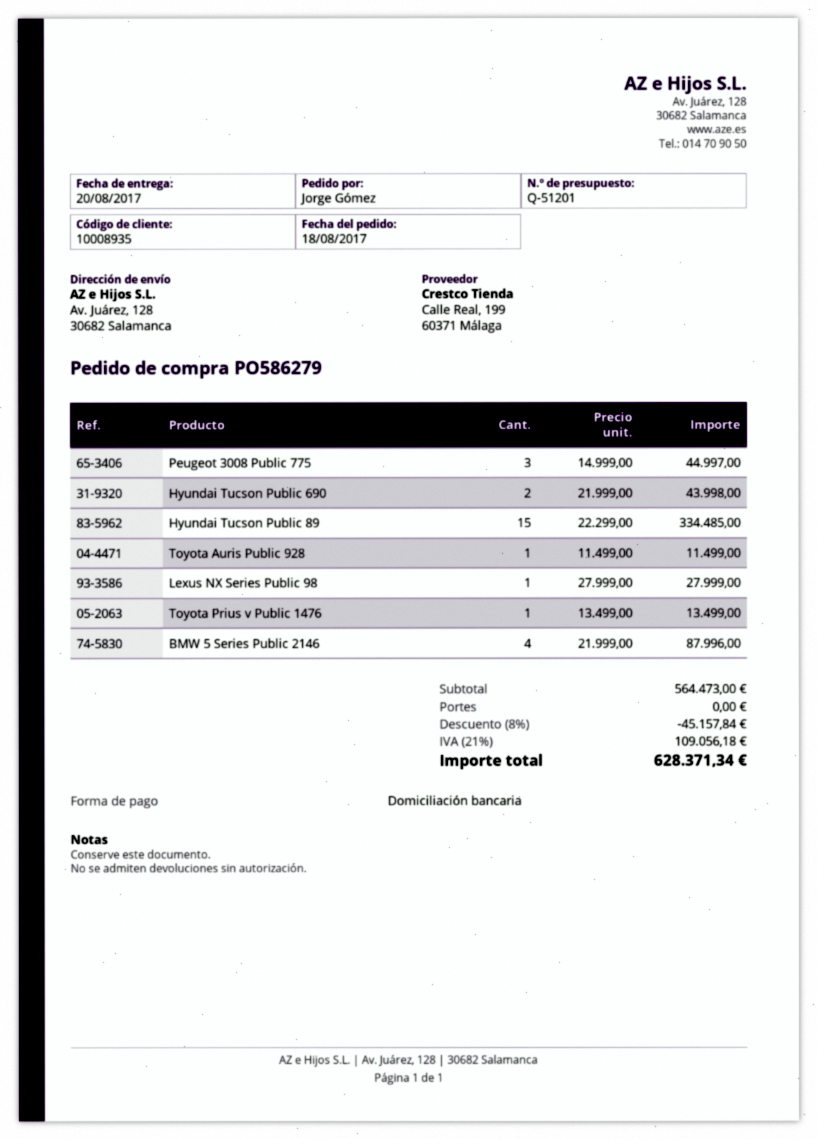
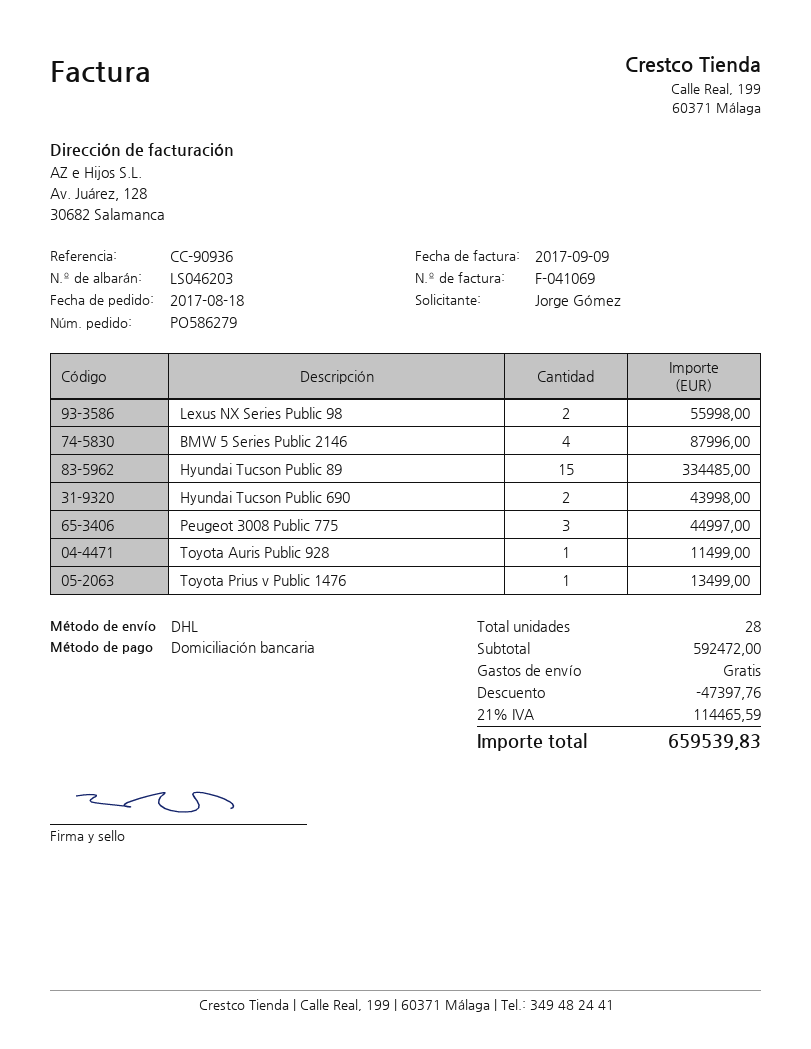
Lexus NX Series Public 98: 1 for 27999.00 -> 2 for 55998.00
subtotal: 564473.00 -> 592472.00
discount: 45157.84 -> 47397.76
tax: 21% = 109056.18 -> 21% = 114465.59
total: 628371.34 -> 659539.83

